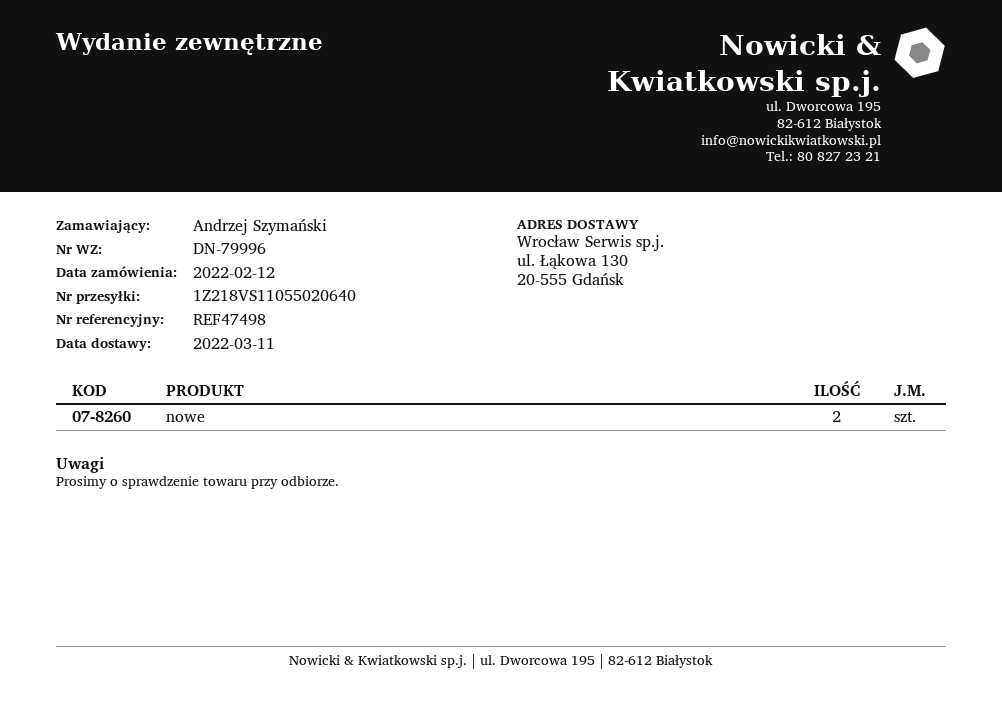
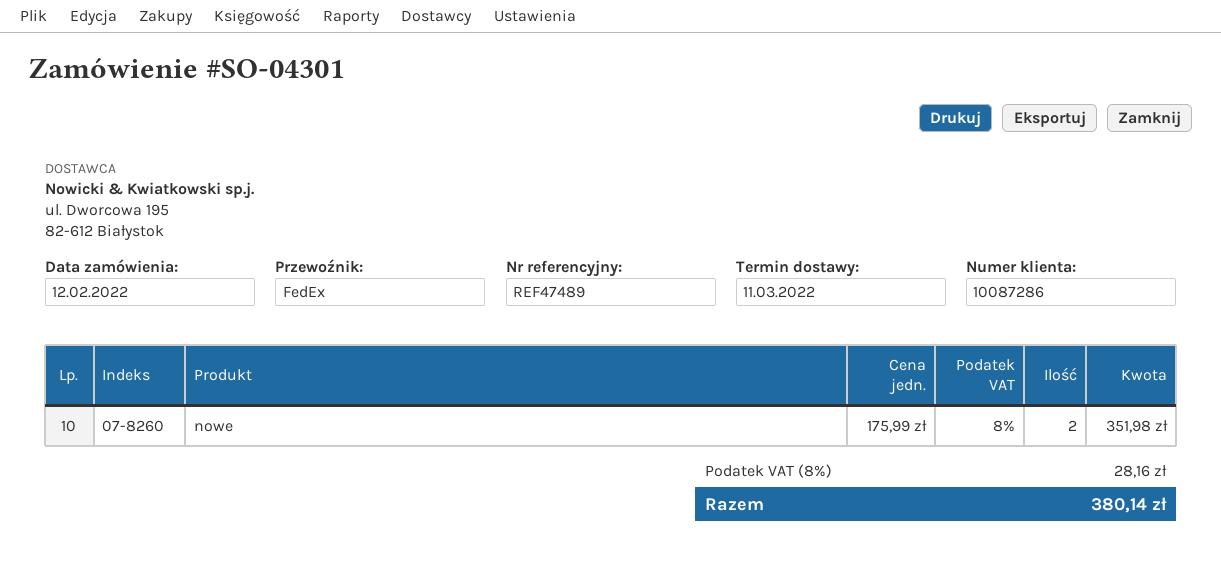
reference: REF47498 -> REF47489

